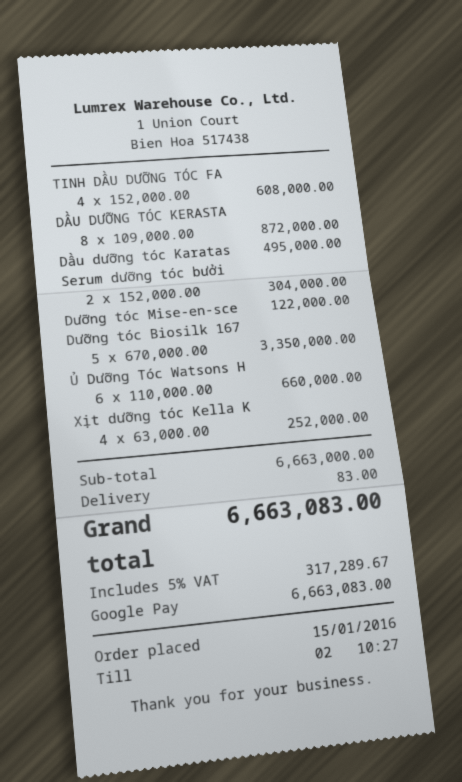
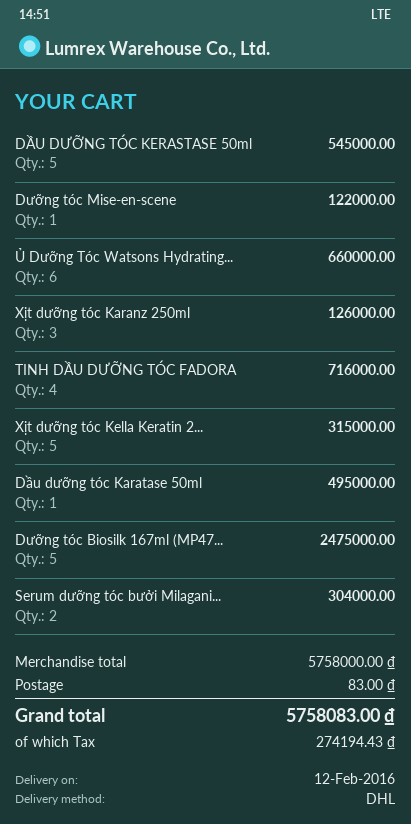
TINH DẦU DƯỠNG TÓC FA: 4 for 608000.00 -> 4 for 716000.00
DẦU DƯỠNG TÓC KERASTA: 8 for 872000.00 -> 5 for 545000.00
Dưỡng tóc Biosilk 167: 5 for 3350000.00 -> 5 for 2475000.00
Xịt dưỡng tóc Kella K: 4 for 252000.00 -> 5 for 315000.00
Xịt dưỡng tóc Karanz 250ml: none -> 3 for 126000.00
subtotal: 6663000.00 -> 5758000.00
tax: 317289.67 -> 274194.43
total: 6663083.00 -> 5758083.00

